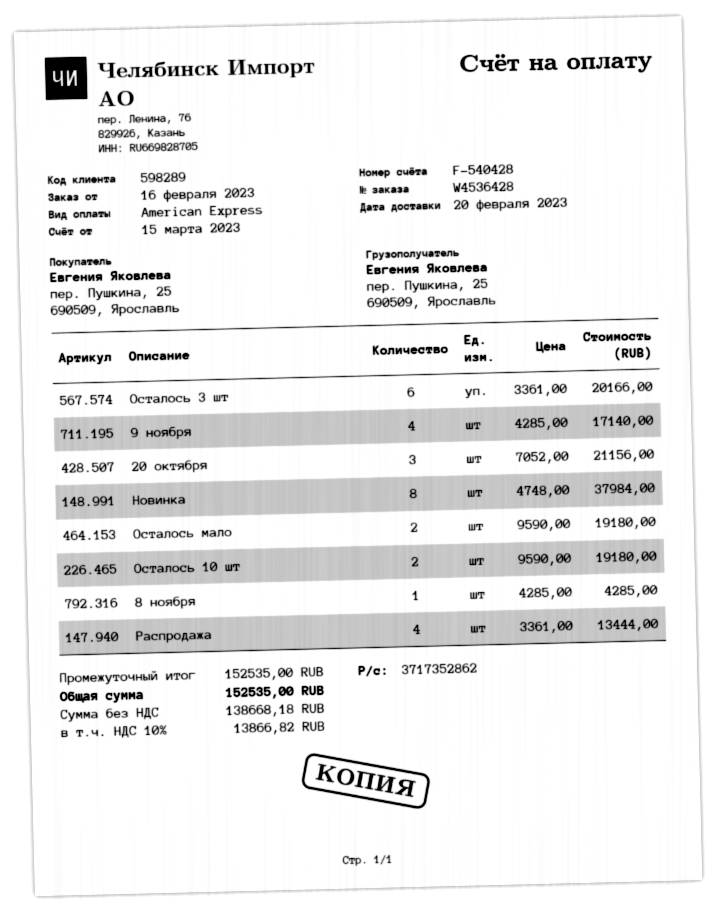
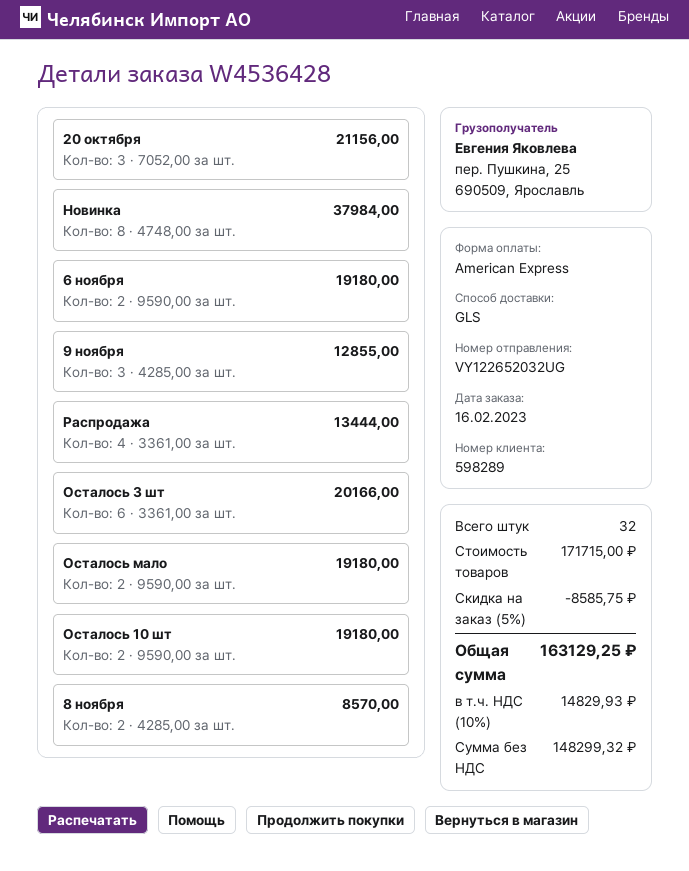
9 ноября: 4 x 4285.00 = 17140.00 -> 3 x 4285.00 = 12855.00
8 ноября: 1 x 4285.00 = 4285.00 -> 2 x 4285.00 = 8570.00
6 ноября: none -> 2 x 9590.00 = 19180.00
subtotal: 152535.00 -> 171715.00
discount: none -> 5% = 8585.75
net: 138668.18 -> 148299.32
tax: 10% = 13866.82 -> 10% = 14829.93
total: 152535.00 -> 163129.25

